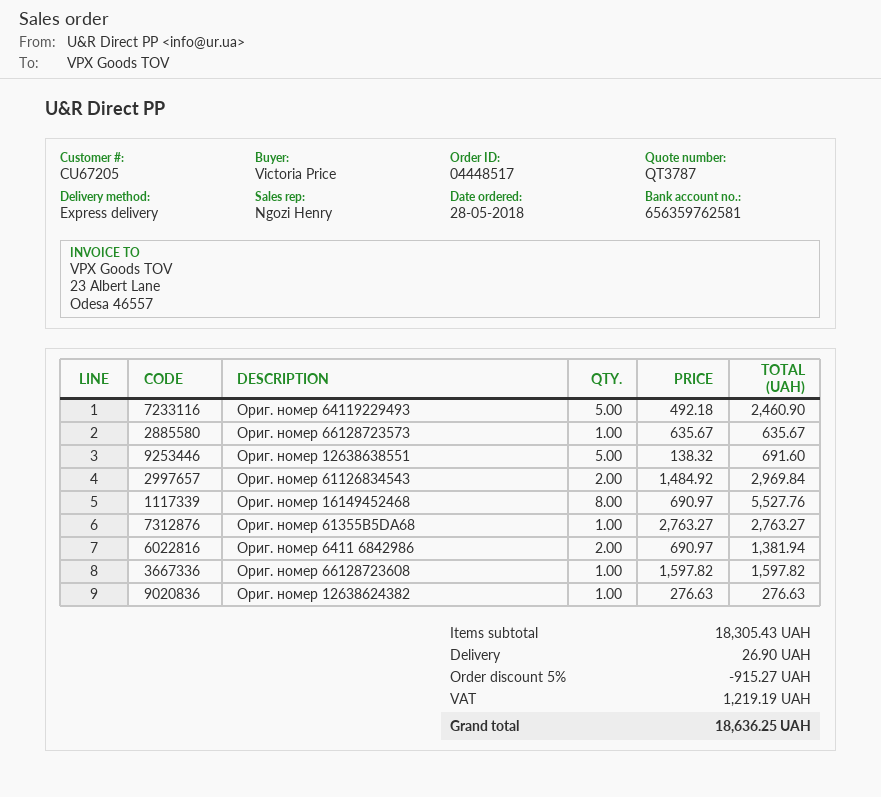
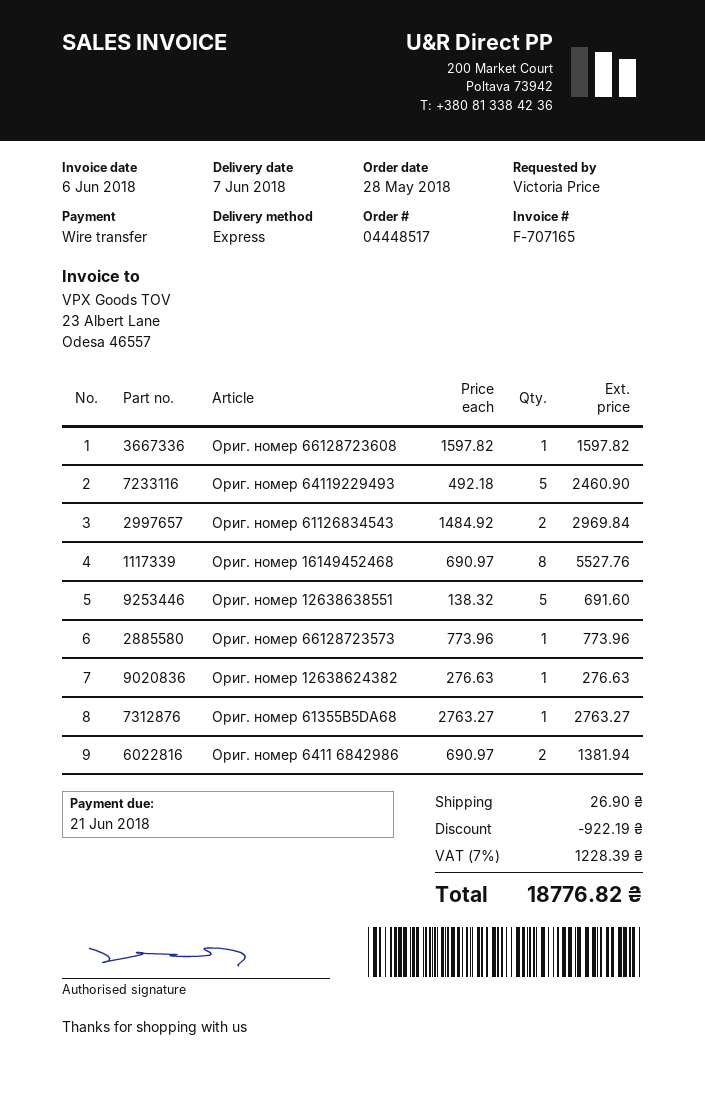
Ориг. номер 66128723573: 1 x 635.67 = 635.67 -> 1 x 773.96 = 773.96
discount: 915.27 -> 922.19
tax: 1219.19 -> 1228.39
total: 18636.25 -> 18776.82

